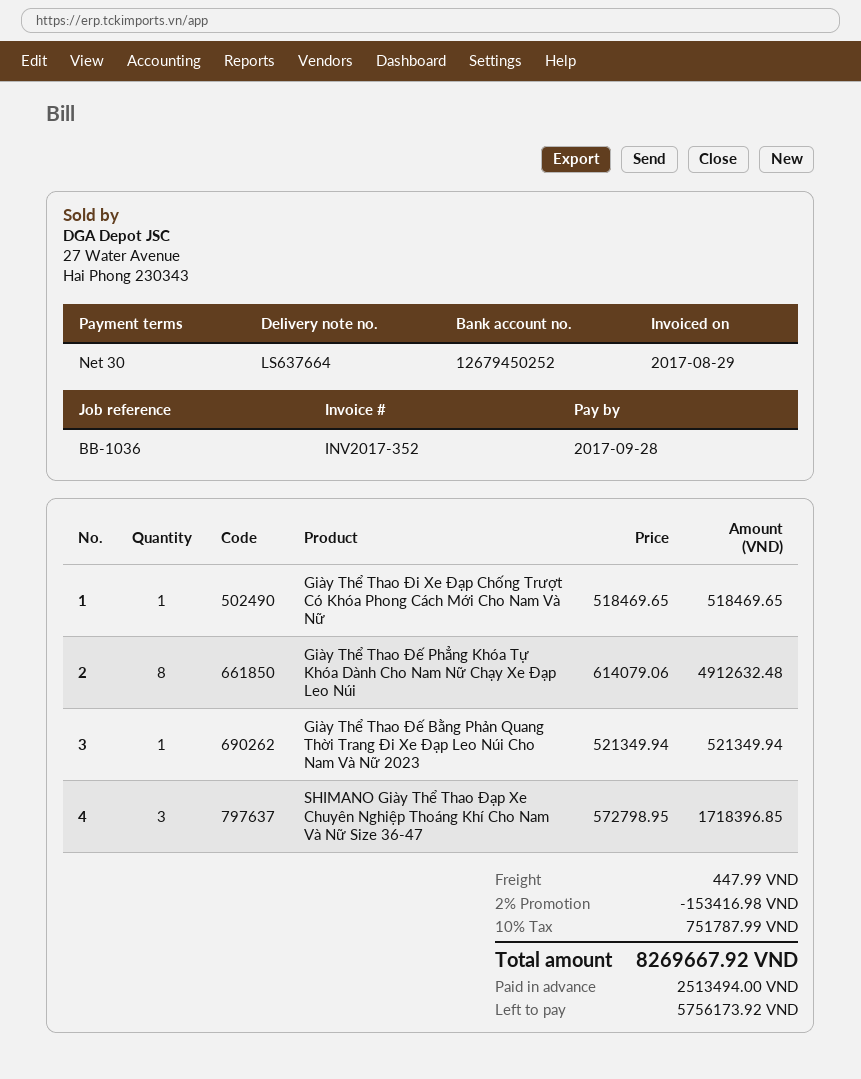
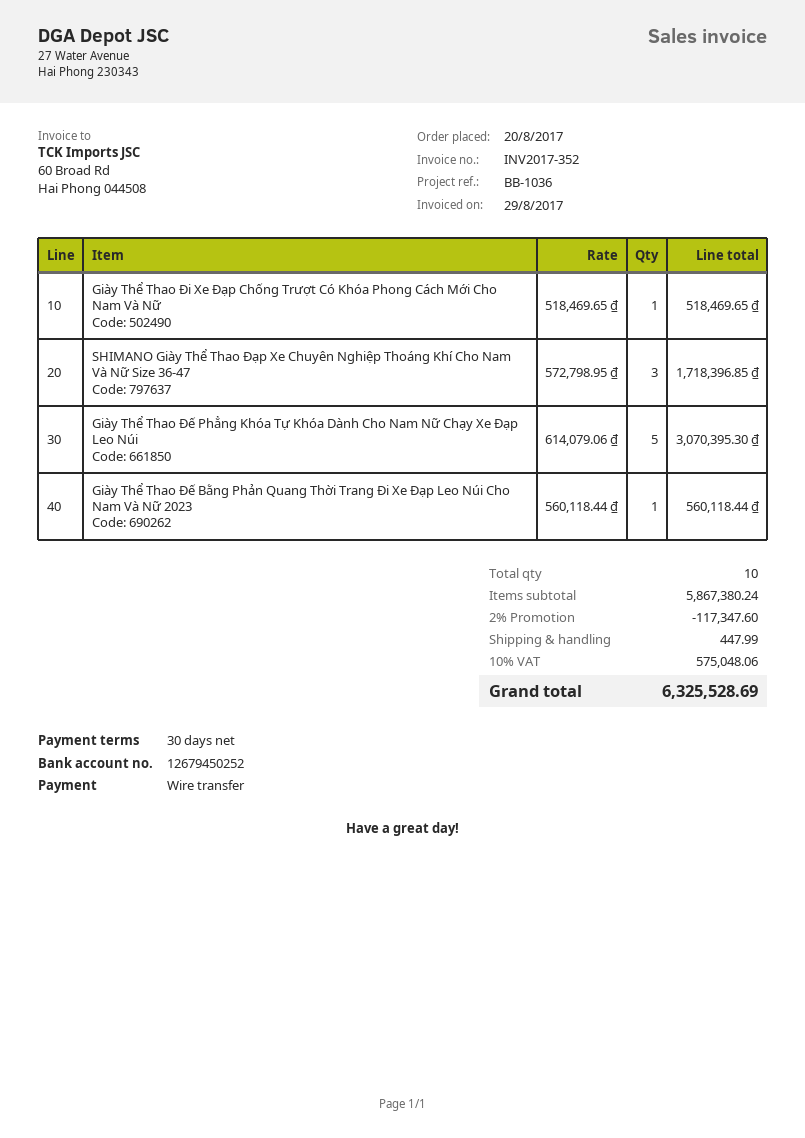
Giày Thể Thao Đế Phẳng Khóa Tự Khóa Dành Cho Nam Nữ Chạy Xe Đạp Leo Núi: 8 x 614079.06 = 4912632.48 -> 5 x 614079.06 = 3070395.30
Giày Thể Thao Đế Bằng Phản Quang Thời Trang Đi Xe Đạp Leo Núi Cho Nam Và Nữ 2023: 1 x 521349.94 = 521349.94 -> 1 x 560118.44 = 560118.44
discount: 2% = 153416.98 -> 2% = 117347.60
tax: 10% = 751787.99 -> 10% = 575048.06
total: 8269667.92 -> 6325528.69

